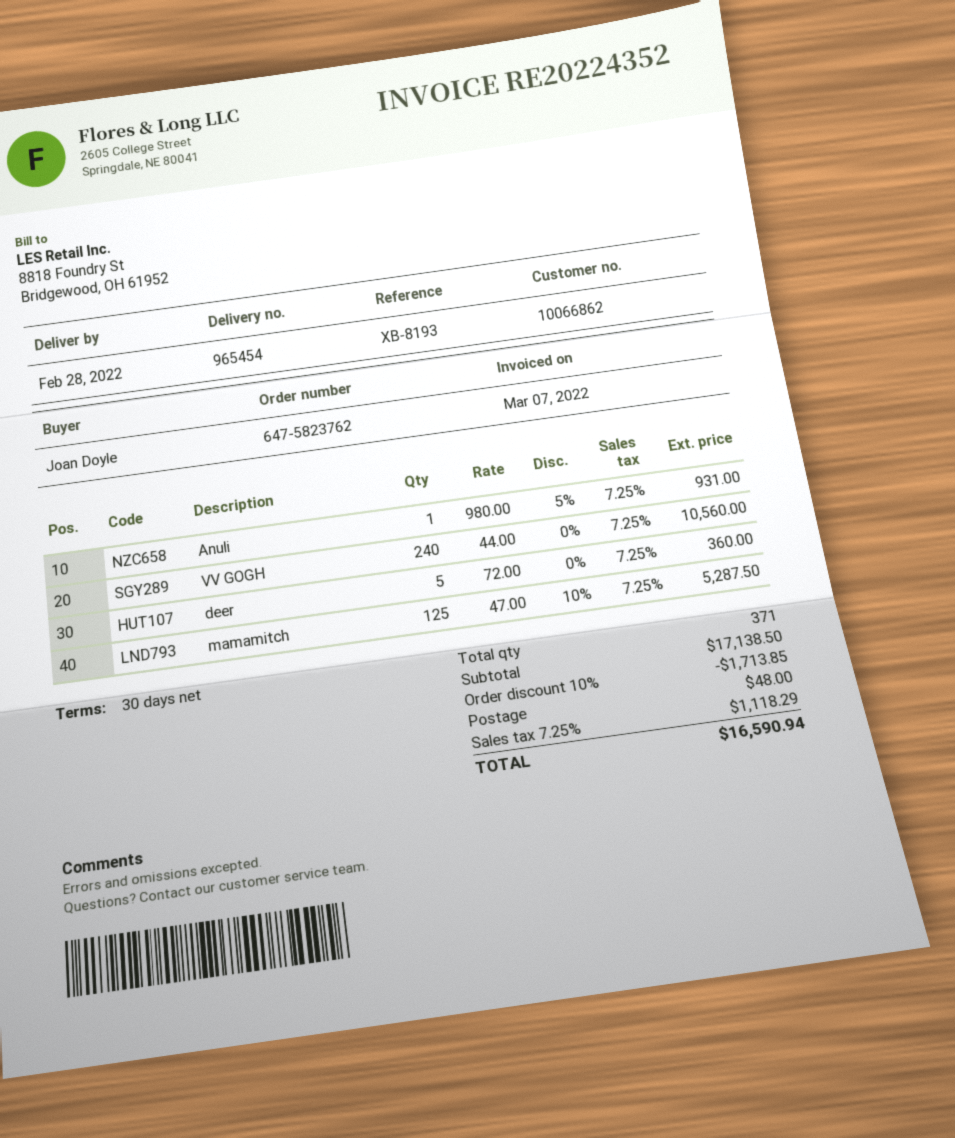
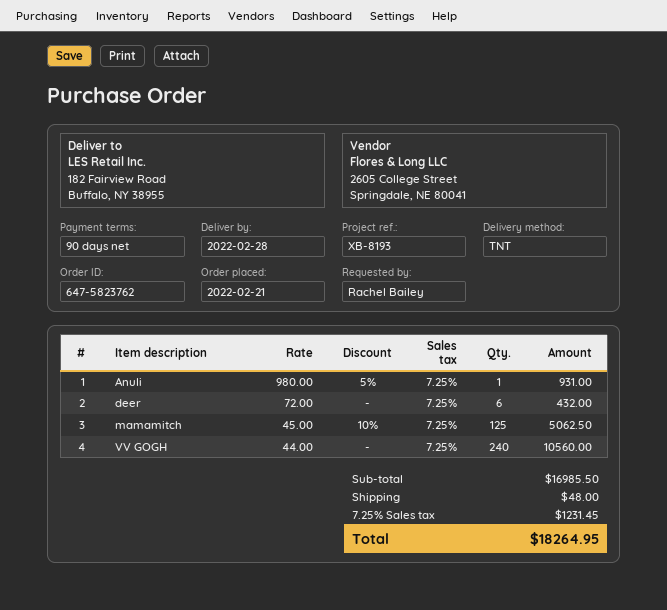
payment terms: 30 days -> 90 days
ordered by: Joan Doyle -> Rachel Bailey
deer: 5 x 72.00 = 360.00 -> 6 x 72.00 = 432.00
mamamitch: 125 x 47.00 - 10% = 5287.50 -> 125 x 45.00 - 10% = 5062.50
subtotal: 17138.50 -> 16985.50
discount: 10% = 1713.85 -> none
tax: 7.25% = 1118.29 -> 7.25% = 1231.45
total: 16590.94 -> 18264.95

